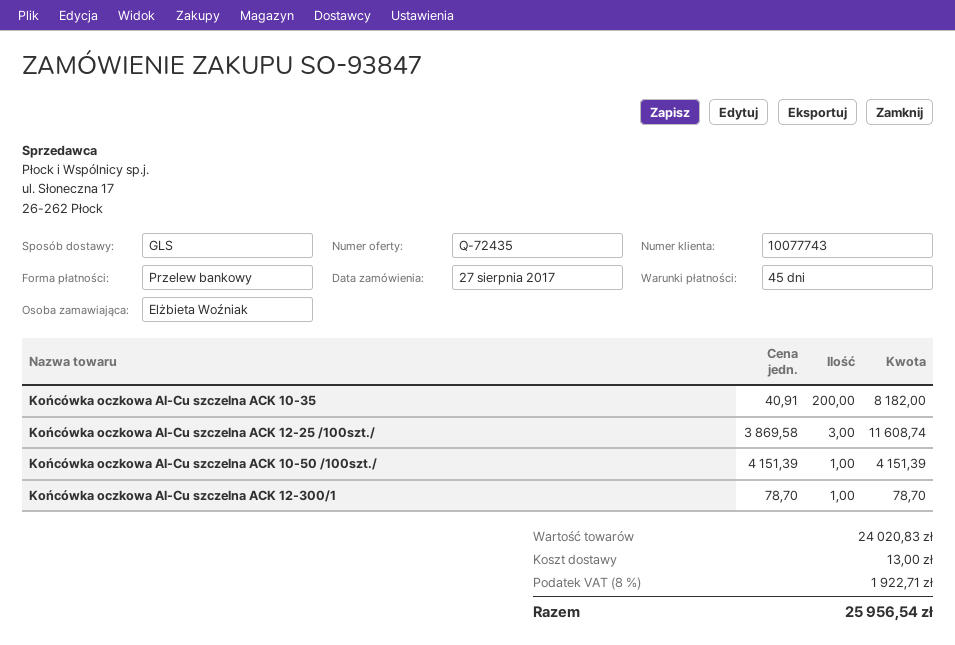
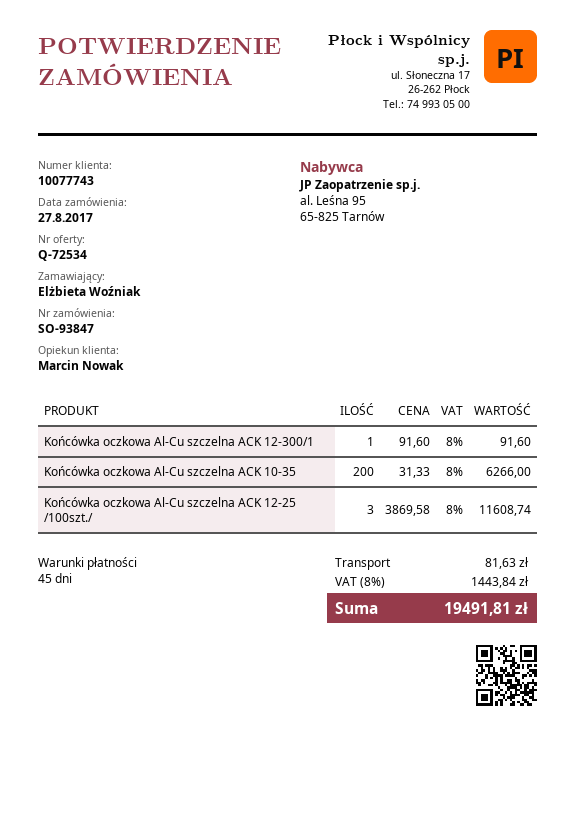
quote number: Q-72435 -> Q-72534
Końcówka oczkowa Al-Cu szczelna ACK 10-35: 200 x 40.91 = 8182.00 -> 200 x 31.33 = 6266.00
Końcówka oczkowa Al-Cu szczelna ACK 10-50 /100szt./: 1 x 4151.39 = 4151.39 -> none
Końcówka oczkowa Al-Cu szczelna ACK 12-300/1: 1 x 78.70 = 78.70 -> 1 x 91.60 = 91.60
shipping: 13.00 -> 81.63
tax: 8% = 1922.71 -> 8% = 1443.84
total: 25956.54 -> 19491.81

